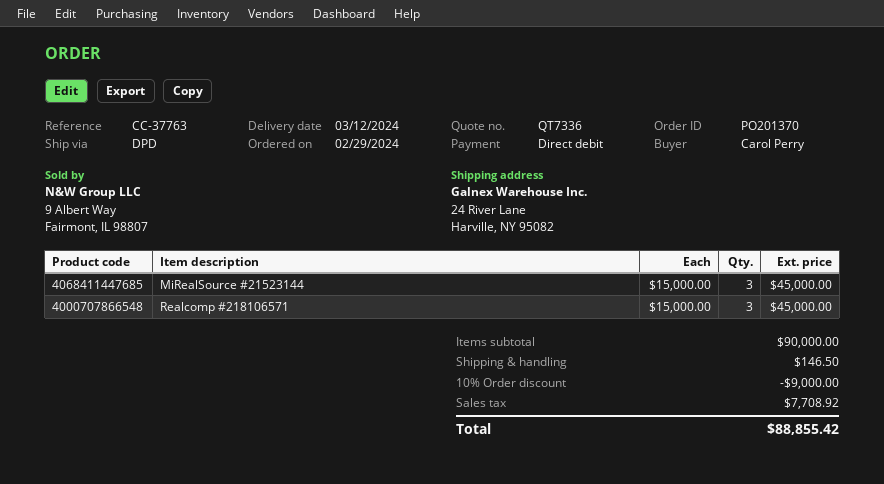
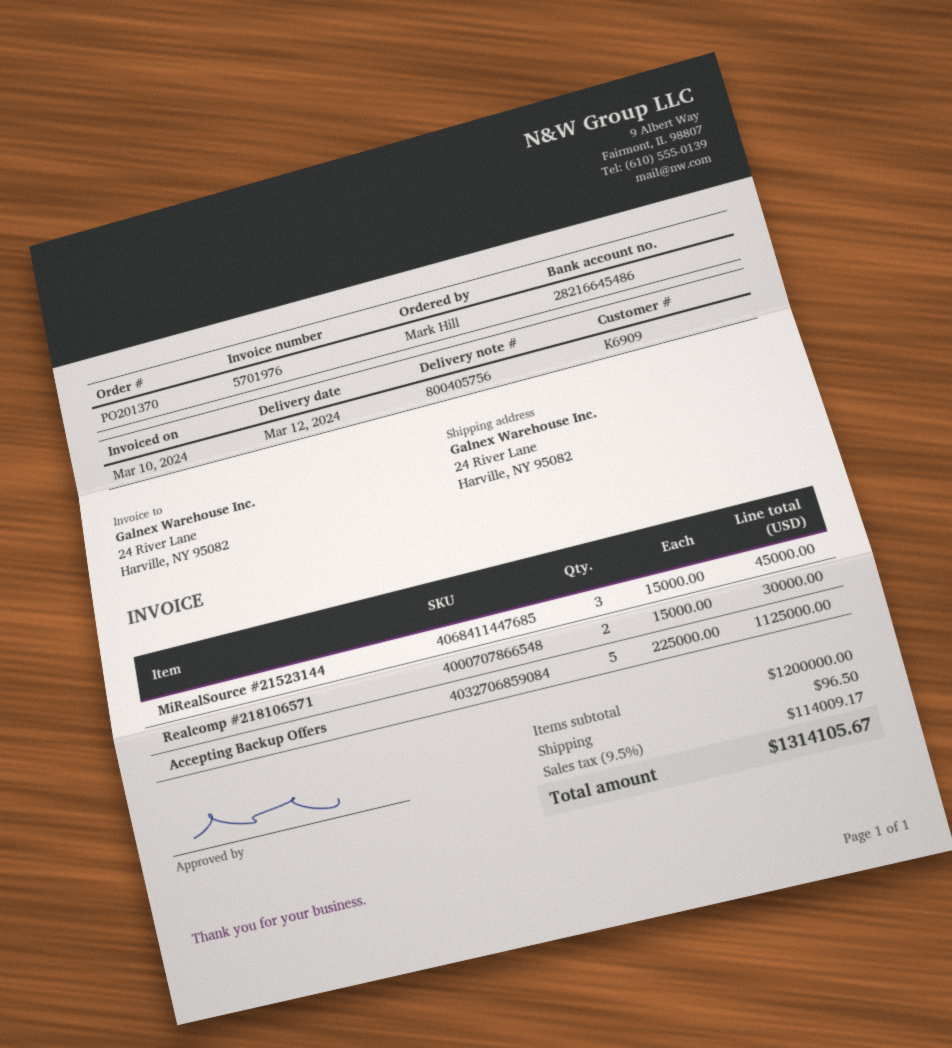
ordered by: Carol Perry -> Mark Hill
Realcomp #218106571: 3 x 15000.00 = 45000.00 -> 2 x 15000.00 = 30000.00
Accepting Backup Offers: none -> 5 x 225000.00 = 1125000.00
subtotal: 90000.00 -> 1200000.00
discount: 10% = 9000.00 -> none
shipping: 146.50 -> 96.50
tax: 7708.92 -> 114009.17
total: 88855.42 -> 1314105.67

